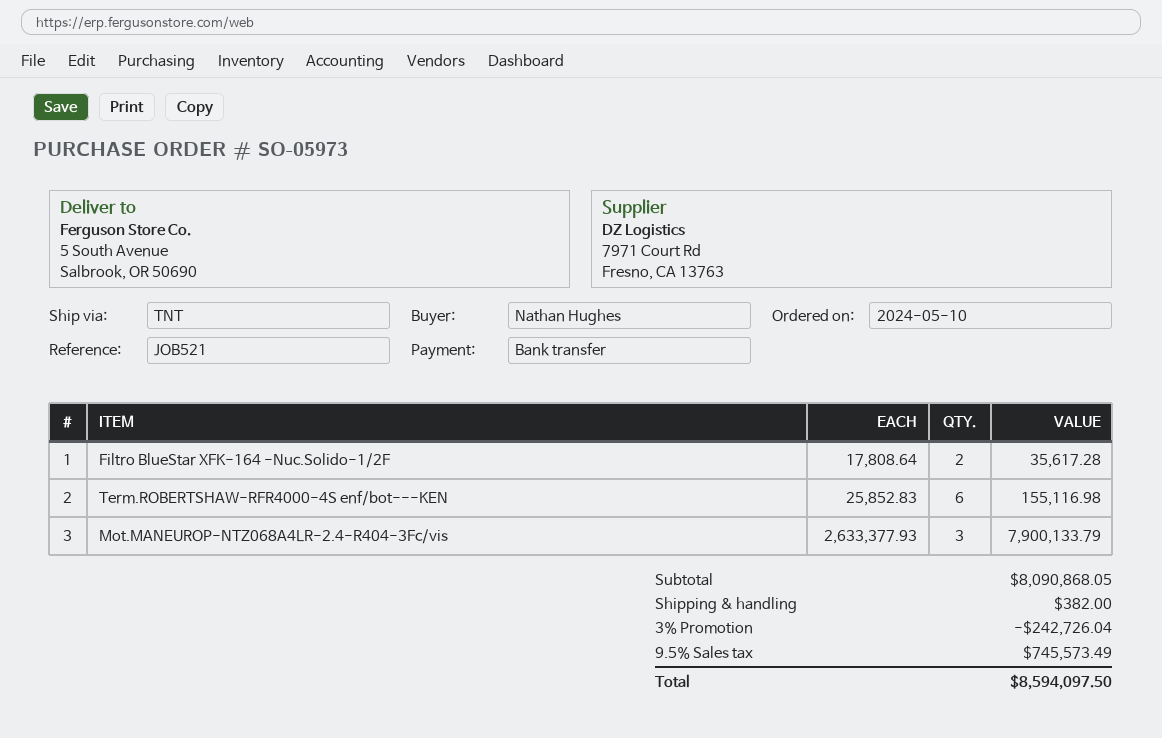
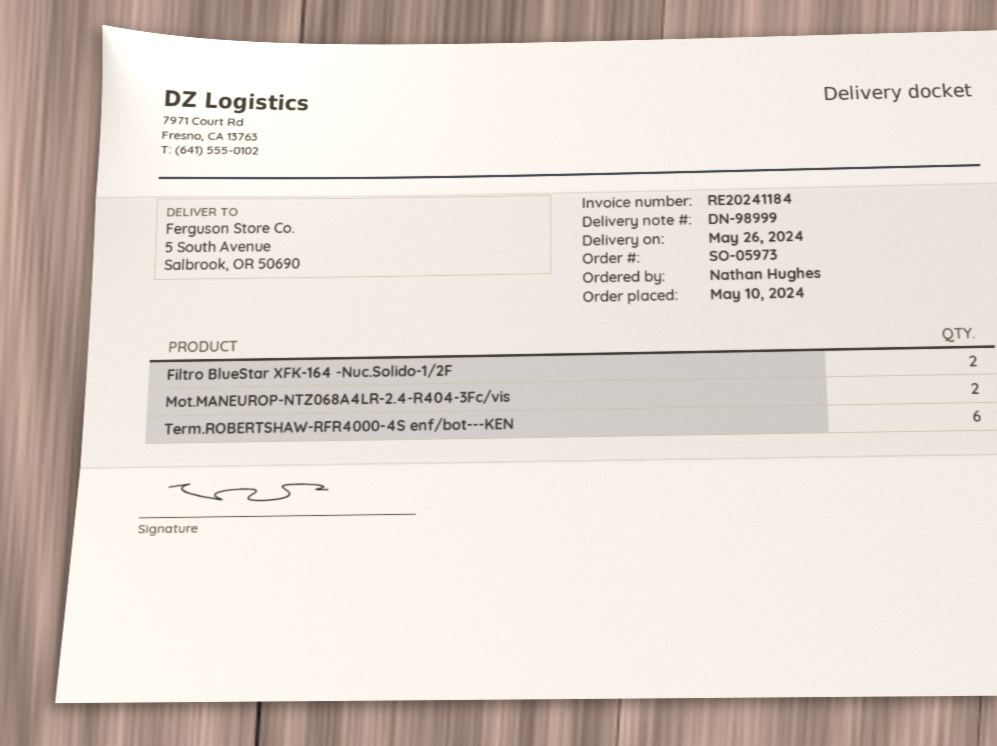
Mot.MANEUROP-NTZ068A4LR-2.4-R404-3Fc/vis: 3 -> 2

